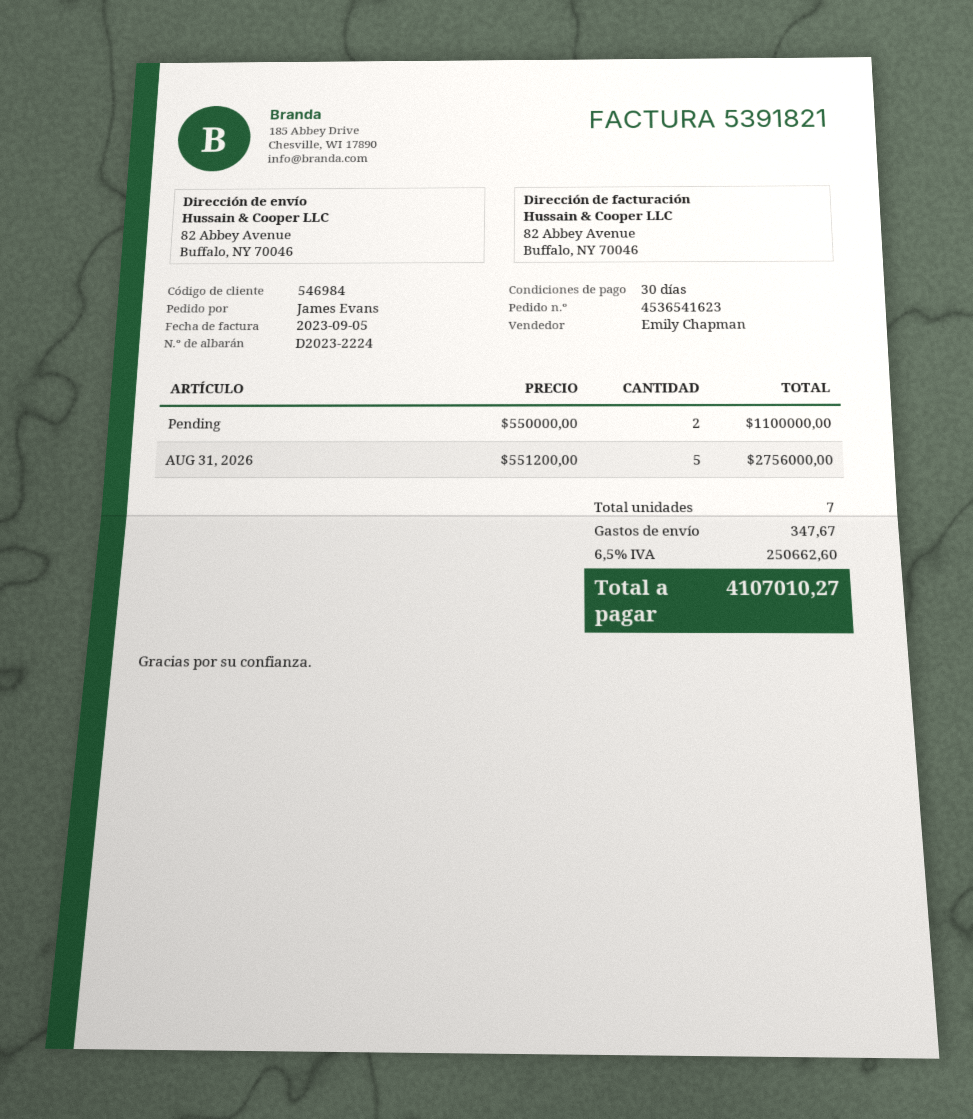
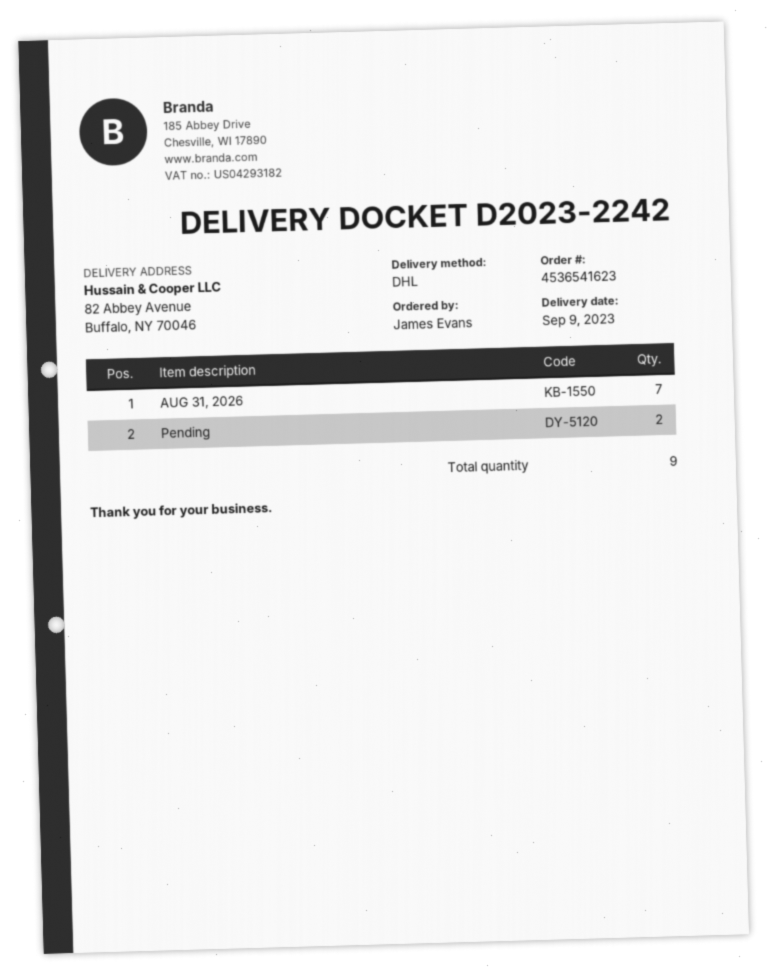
delivery note number: D2023-2224 -> D2023-2242
AUG 31, 2026: 5 -> 7
total quantity: 7 -> 9

